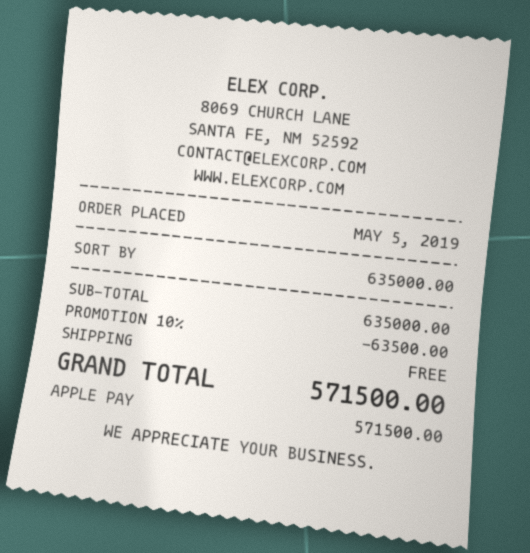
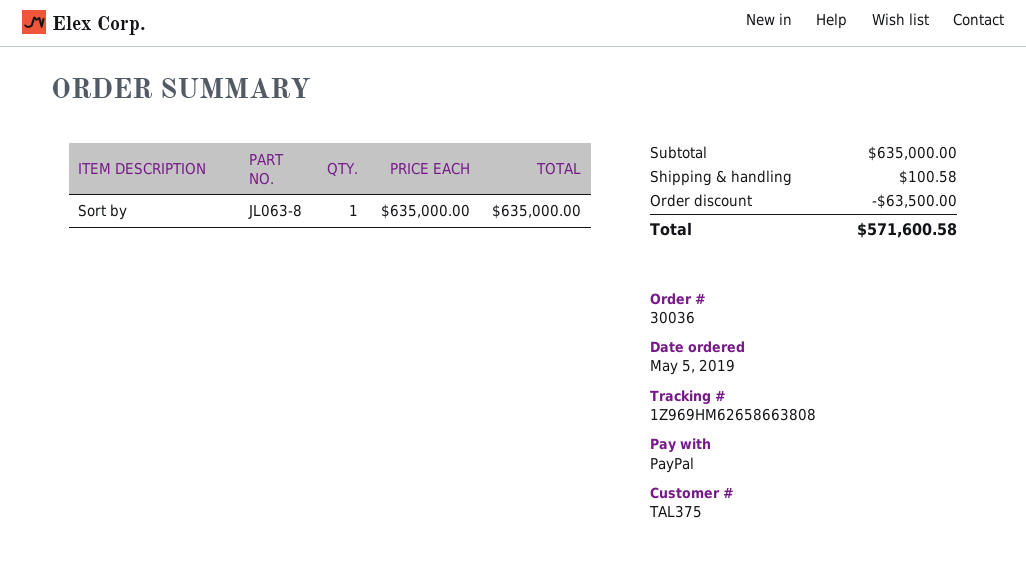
payment method: Apple Pay -> PayPal
shipping: 0.00 -> 100.58
total: 571500.00 -> 571600.58

